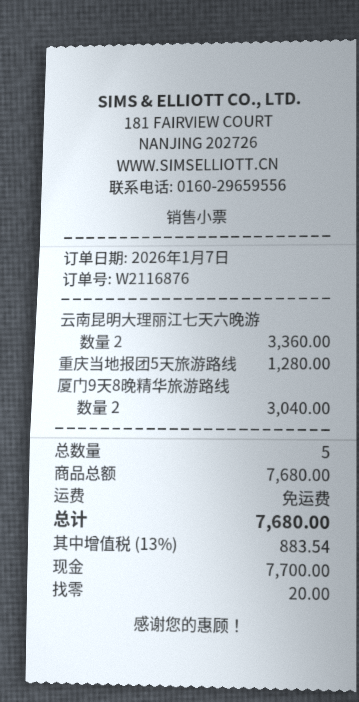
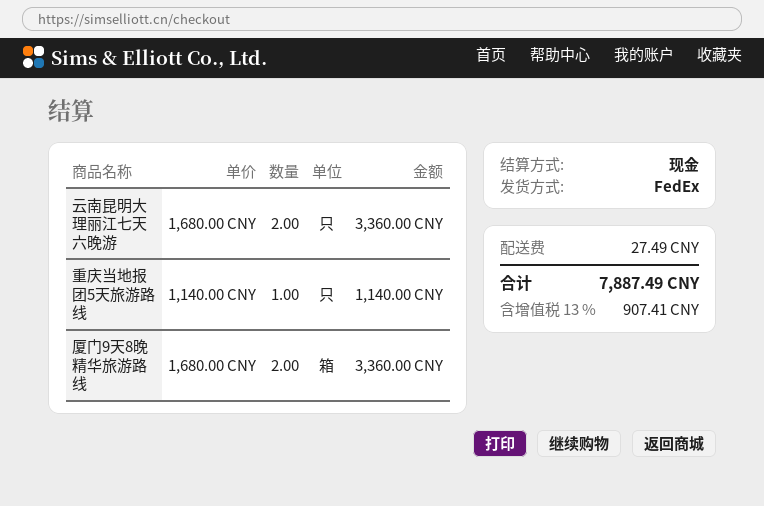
重庆当地报团5天旅游路线: 1 for 1280.00 -> 1 for 1140.00
厦门9天8晚精华旅游路线: 2 for 3040.00 -> 2 for 3360.00
shipping: 0.00 -> 27.49
tax: 13% = 883.54 -> 13% = 907.41
total: 7680.00 -> 7887.49

